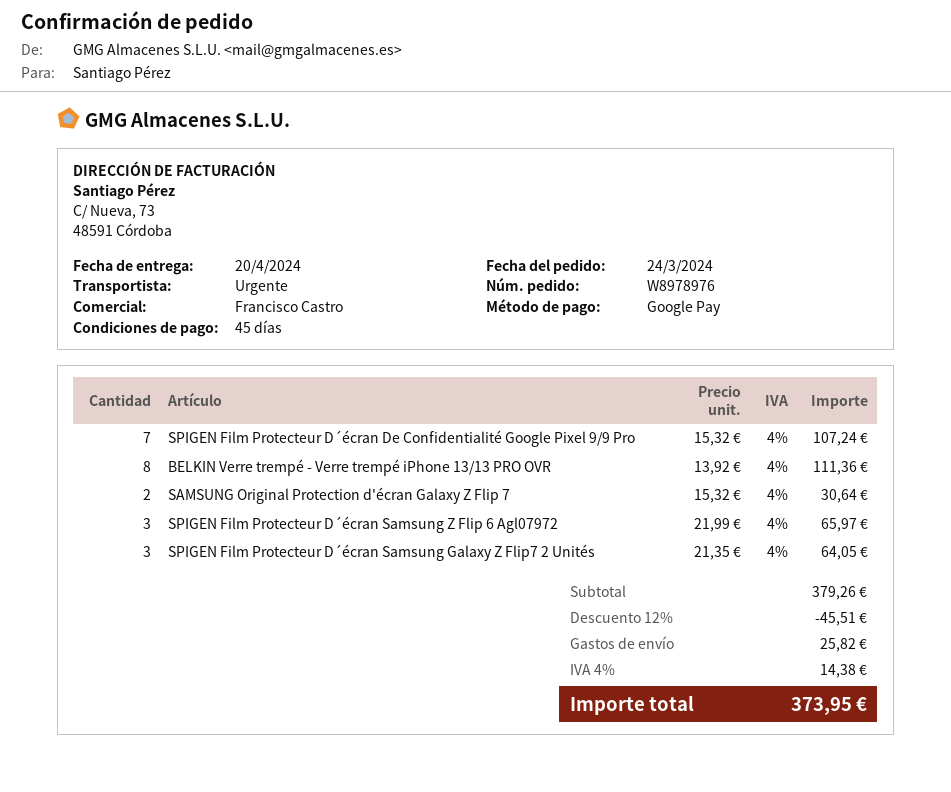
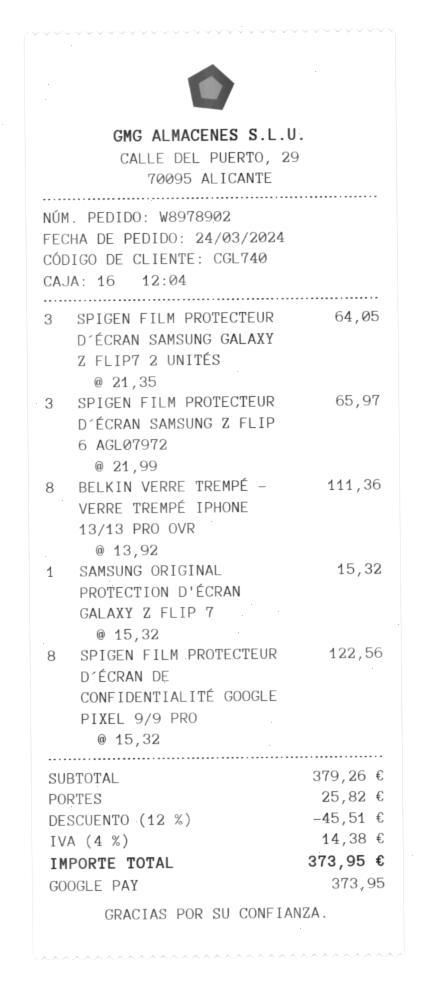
order number: W8978976 -> W8978902
SPIGEN Film Protecteur D´écran De Confidentialité Google Pixel 9/9 Pro: 7 x 15.32 = 107.24 -> 8 x 15.32 = 122.56
SAMSUNG Original Protection d'écran Galaxy Z Flip 7: 2 x 15.32 = 30.64 -> 1 x 15.32 = 15.32

